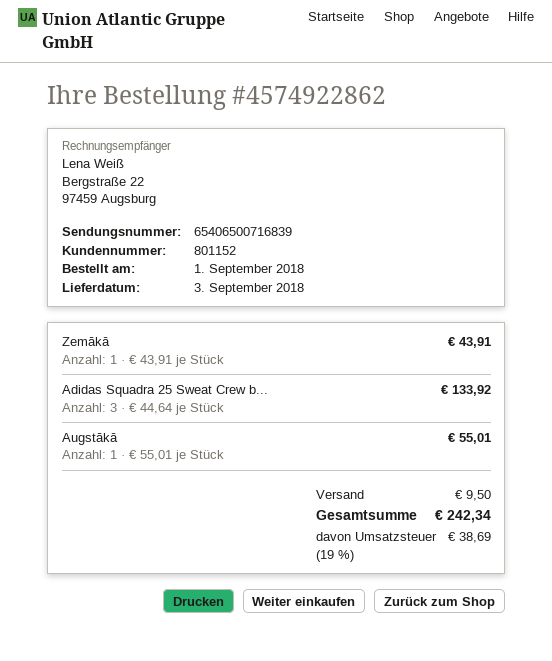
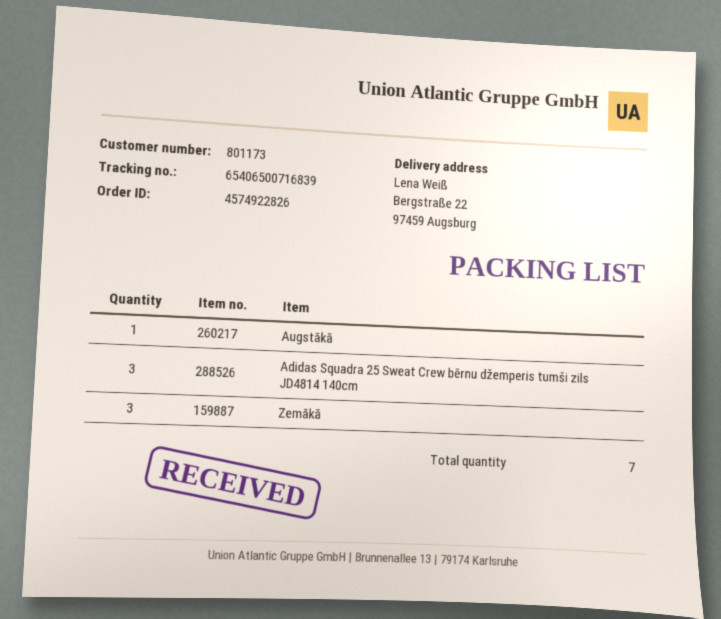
order number: 4574922862 -> 4574922826
customer number: 801152 -> 801173
Zemākā: 1 -> 3

